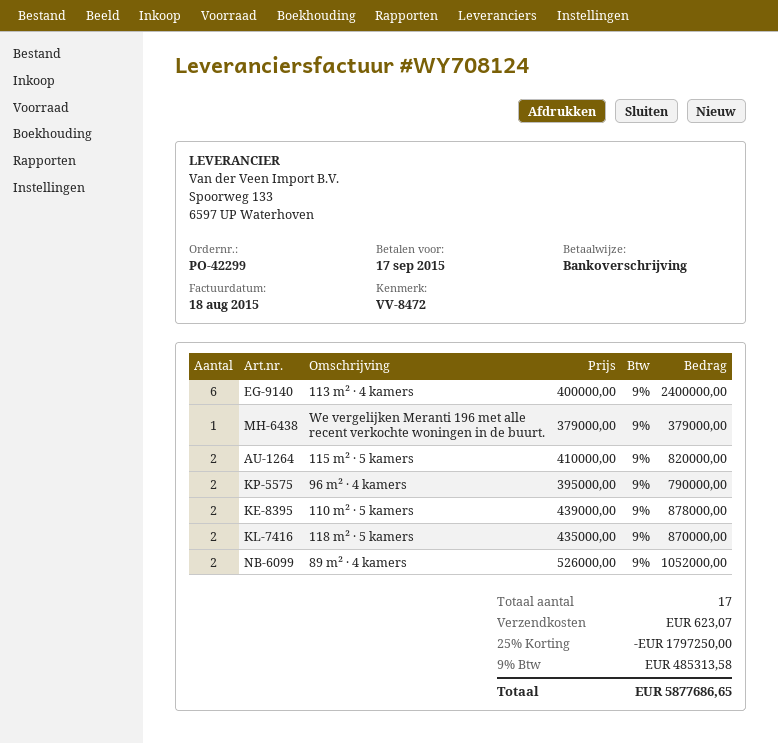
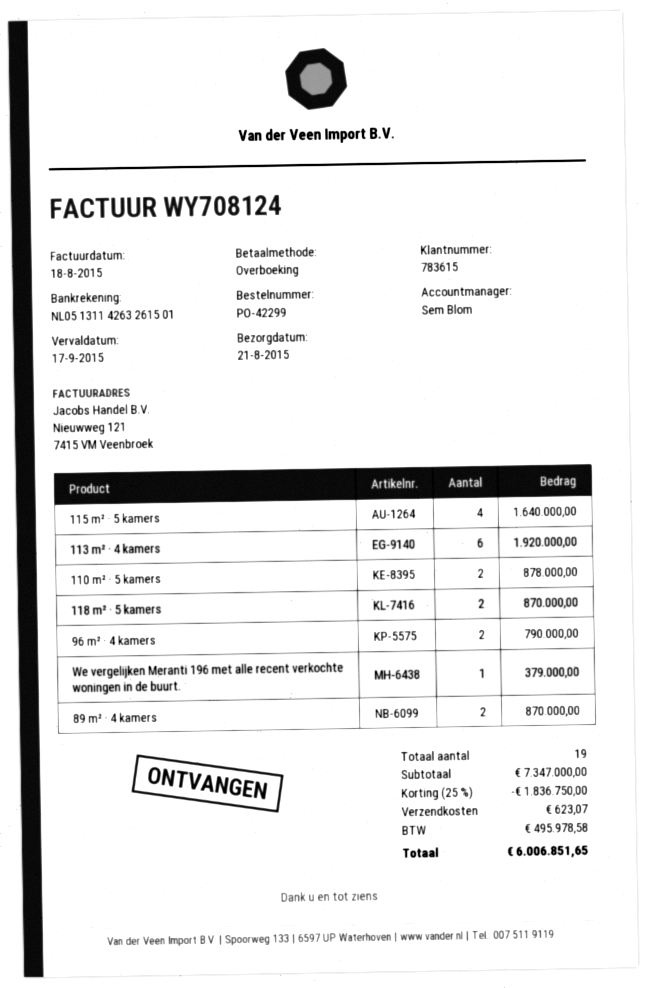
113 m² · 4 kamers: 6 for 2400000.00 -> 6 for 1920000.00
115 m² · 5 kamers: 2 for 820000.00 -> 4 for 1640000.00
89 m² · 4 kamers: 2 for 1052000.00 -> 2 for 870000.00
total quantity: 17 -> 19
discount: 25% = 1797250.00 -> 25% = 1836750.00
tax: 485313.58 -> 495978.58
total: 5877686.65 -> 6006851.65

